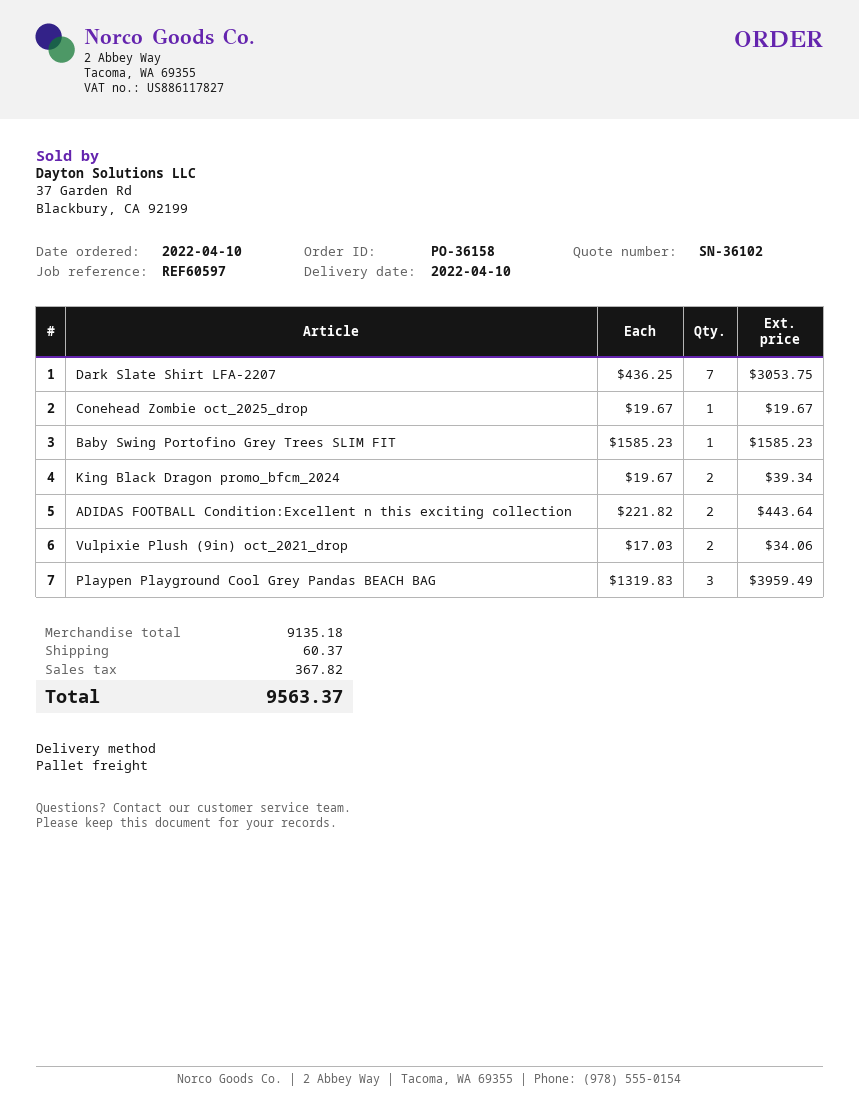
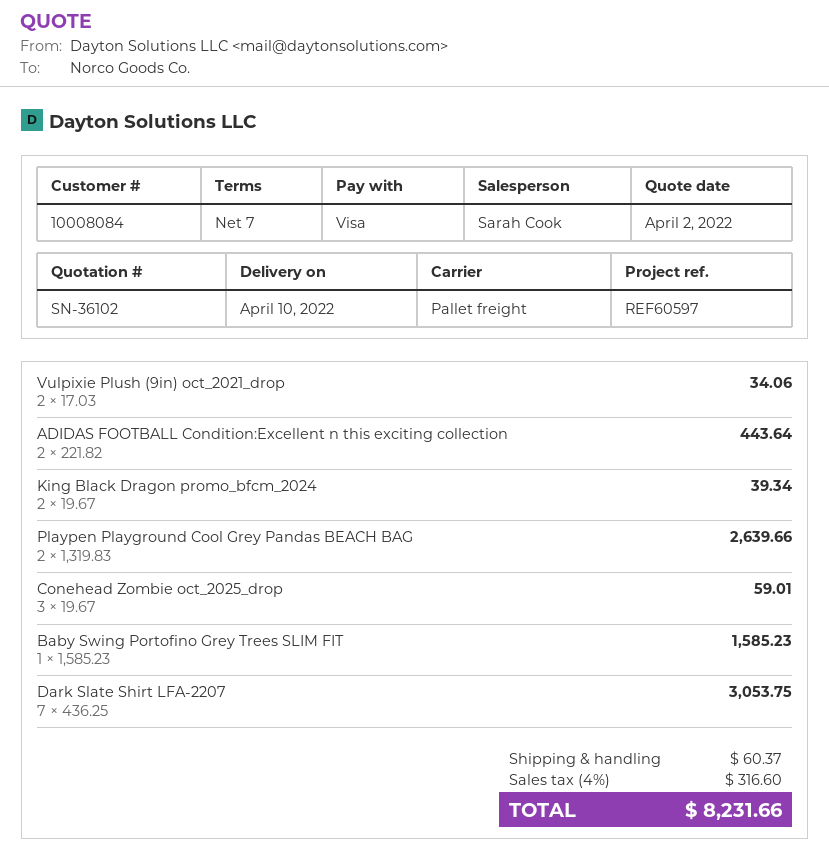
Conehead Zombie oct_2025_drop: 1 x 19.67 = 19.67 -> 3 x 19.67 = 59.01
Playpen Playground Cool Grey Pandas BEACH BAG: 3 x 1319.83 = 3959.49 -> 2 x 1319.83 = 2639.66
tax: 367.82 -> 316.60
total: 9563.37 -> 8231.66

